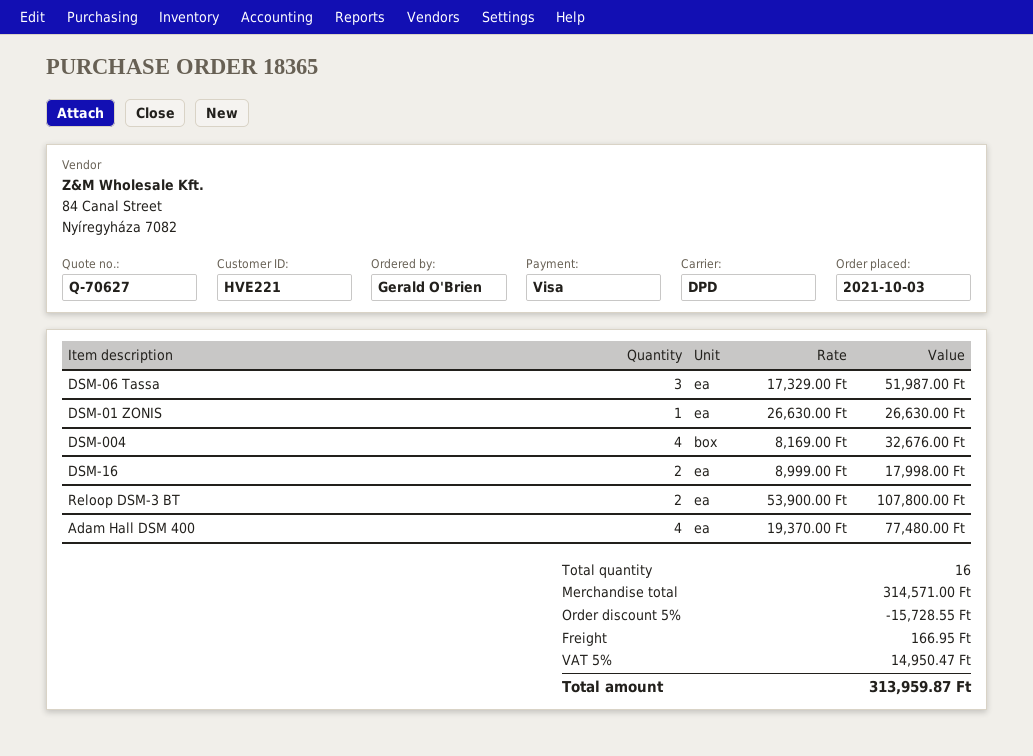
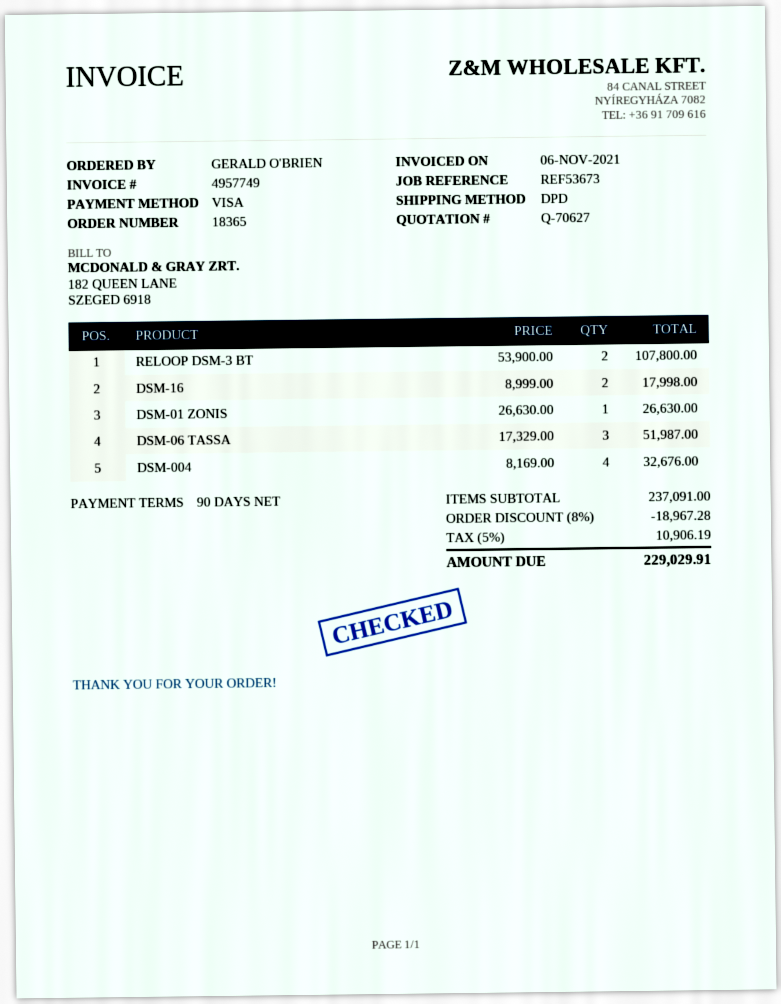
Adam Hall DSM 400: 4 x 19370.00 = 77480.00 -> none
subtotal: 314571.00 -> 237091.00
discount: 5% = 15728.55 -> 8% = 18967.28
shipping: 166.95 -> none
tax: 5% = 14950.47 -> 5% = 10906.19
total: 313959.87 -> 229029.91

